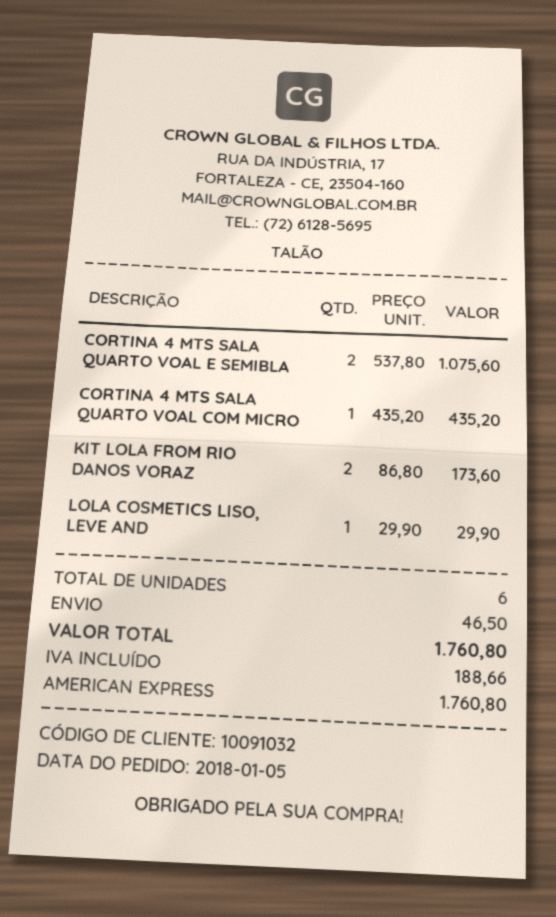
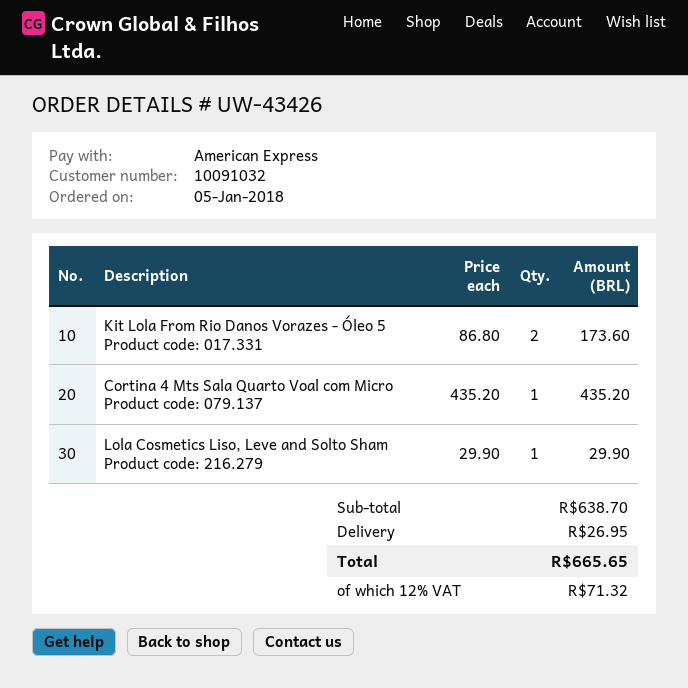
CORTINA 4 MTS SALA QUARTO VOAL E SEMIBLA: 2 x 537.80 = 1075.60 -> none
shipping: 46.50 -> 26.95
tax: 188.66 -> 71.32
total: 1760.80 -> 665.65

